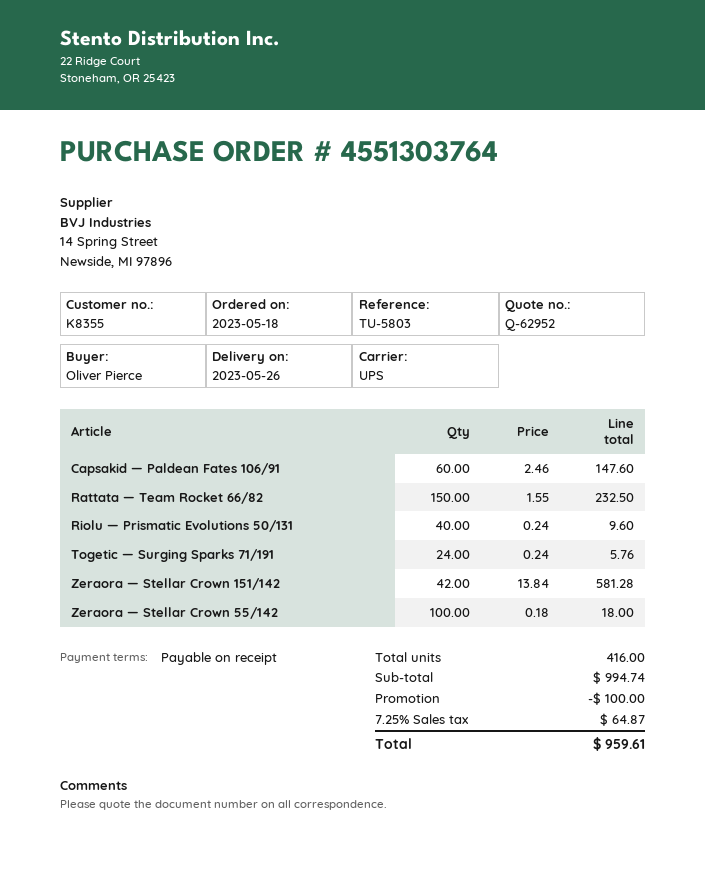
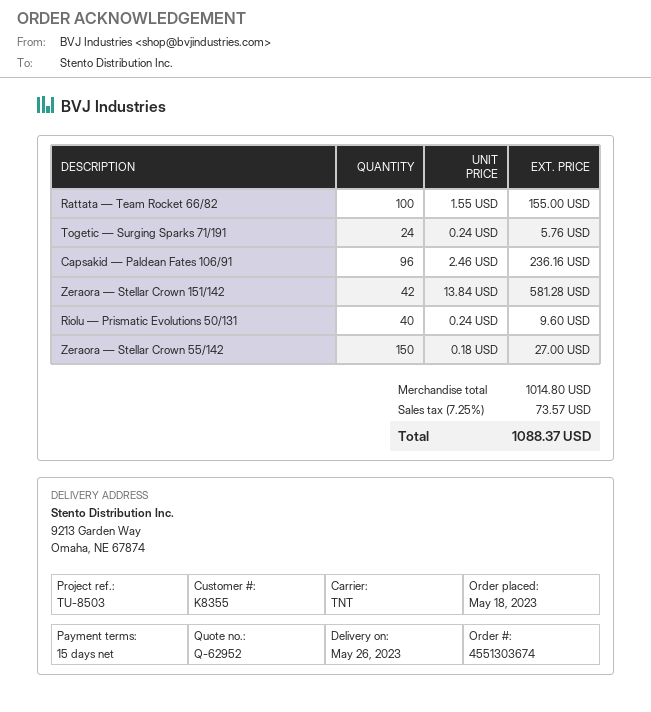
order number: 4551303764 -> 4551303674
payment terms: on receipt -> 15 days
reference: TU-5803 -> TU-8503
shipping method: UPS -> TNT
Capsakid — Paldean Fates 106/91: 60 x 2.46 = 147.60 -> 96 x 2.46 = 236.16
Rattata — Team Rocket 66/82: 150 x 1.55 = 232.50 -> 100 x 1.55 = 155.00
Zeraora — Stellar Crown 55/142: 100 x 0.18 = 18.00 -> 150 x 0.18 = 27.00
subtotal: 994.74 -> 1014.80
discount: 100.00 -> none
tax: 7.25% = 64.87 -> 7.25% = 73.57
total: 959.61 -> 1088.37

